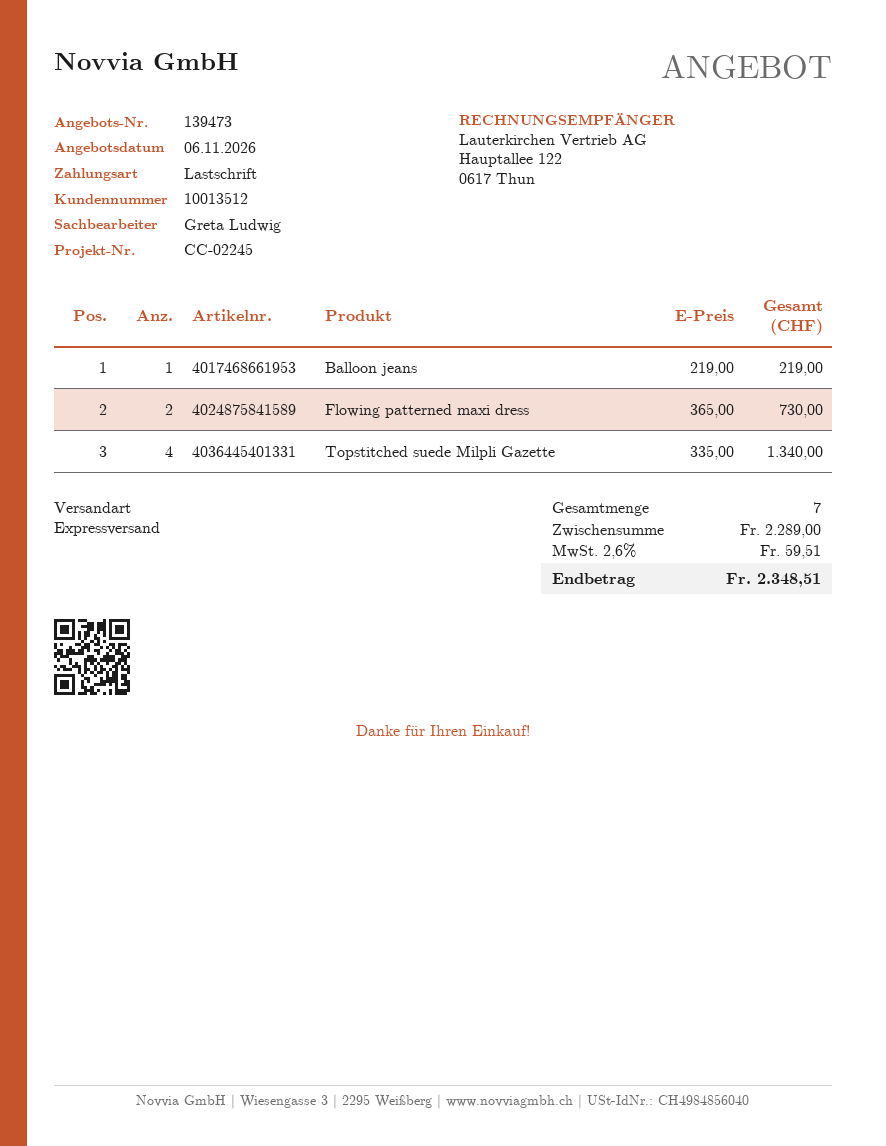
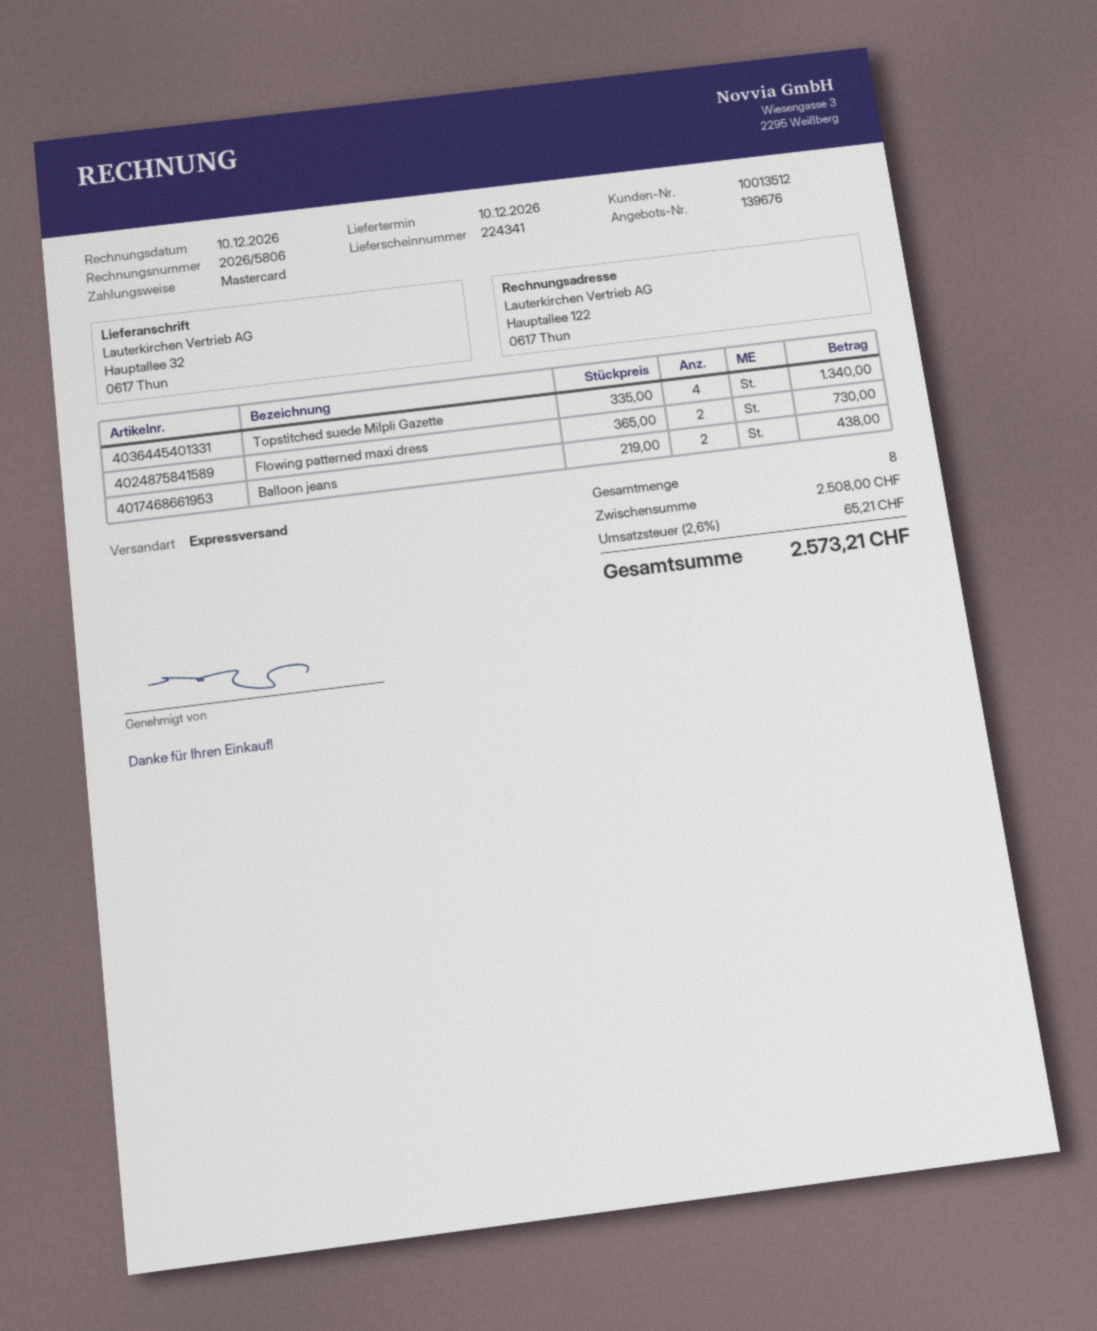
quote number: 139473 -> 139676
payment method: direct debit -> Mastercard
Balloon jeans: 1 x 219.00 = 219.00 -> 2 x 219.00 = 438.00
total quantity: 7 -> 8
subtotal: 2289.00 -> 2508.00
tax: 2.6% = 59.51 -> 2.6% = 65.21
total: 2348.51 -> 2573.21

